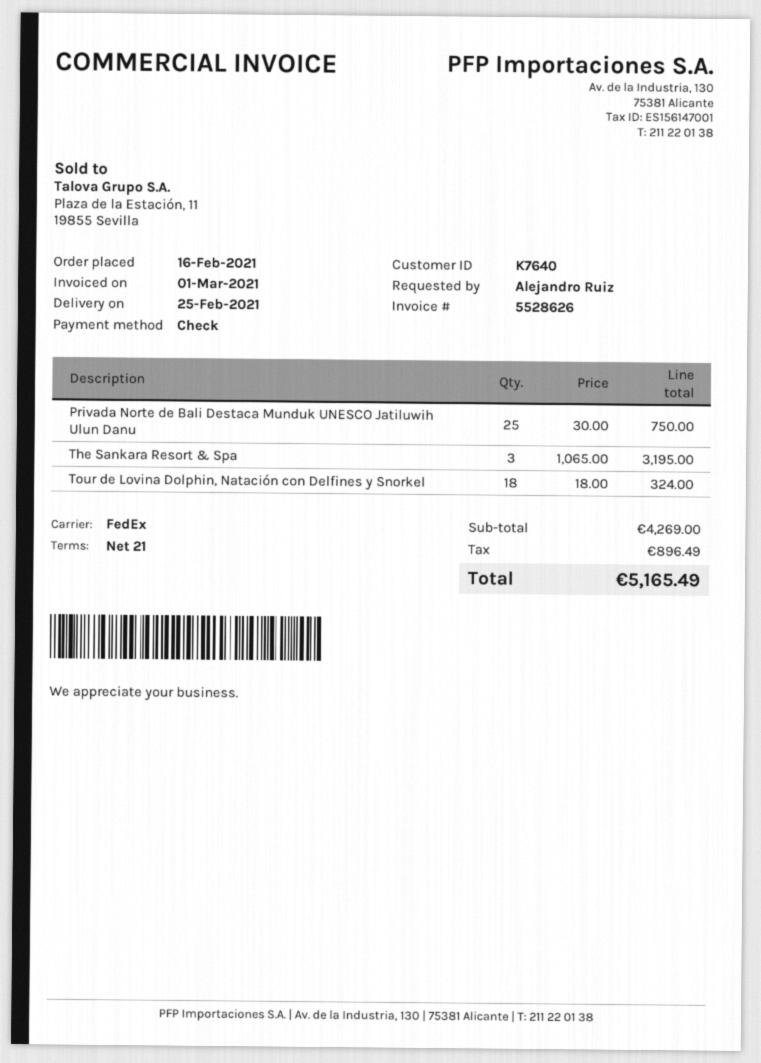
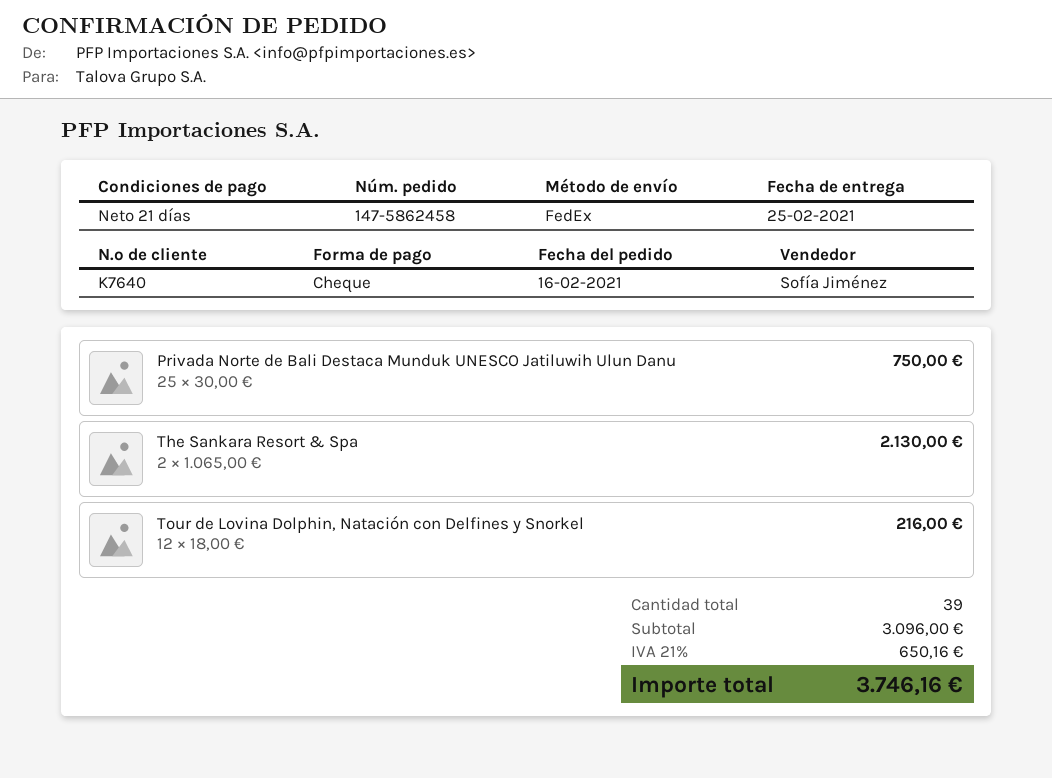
The Sankara Resort & Spa: 3 x 1065.00 = 3195.00 -> 2 x 1065.00 = 2130.00
Tour de Lovina Dolphin, Natación con Delfines y Snorkel: 18 x 18.00 = 324.00 -> 12 x 18.00 = 216.00
subtotal: 4269.00 -> 3096.00
tax: 896.49 -> 650.16
total: 5165.49 -> 3746.16

